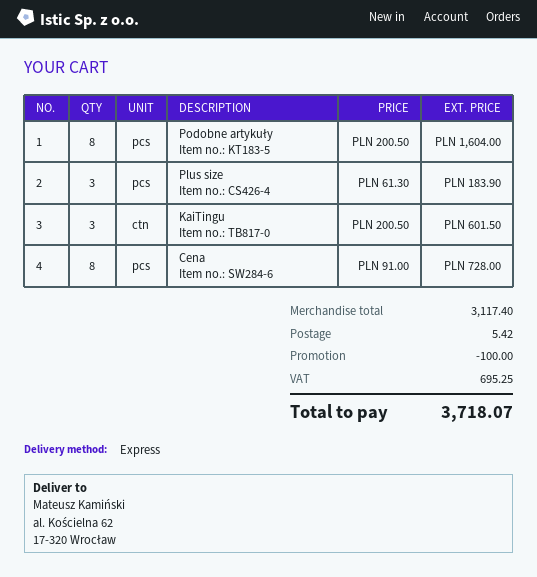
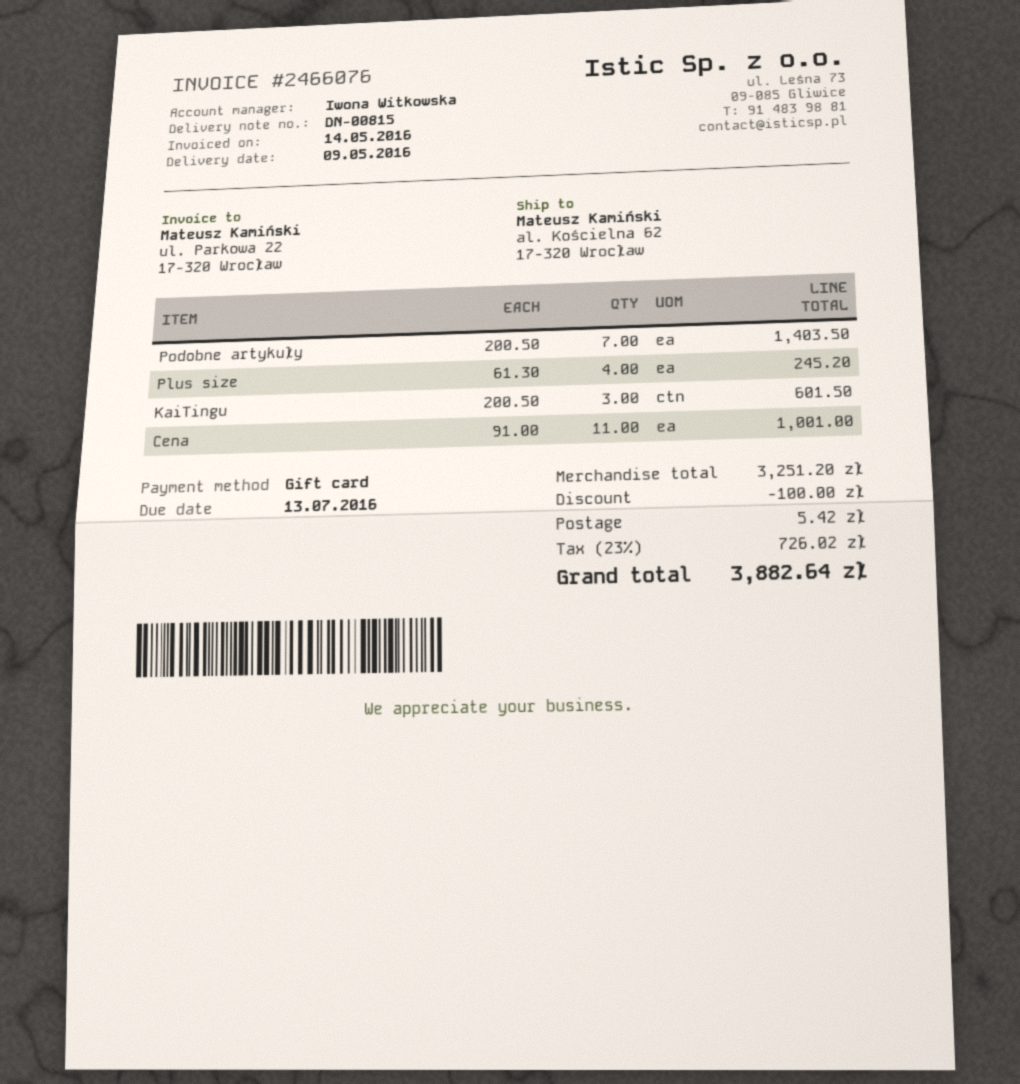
Podobne artykuły: 8 x 200.50 = 1604.00 -> 7 x 200.50 = 1403.50
Plus size: 3 x 61.30 = 183.90 -> 4 x 61.30 = 245.20
Cena: 8 x 91.00 = 728.00 -> 11 x 91.00 = 1001.00
subtotal: 3117.40 -> 3251.20
tax: 695.25 -> 726.02
total: 3718.07 -> 3882.64

